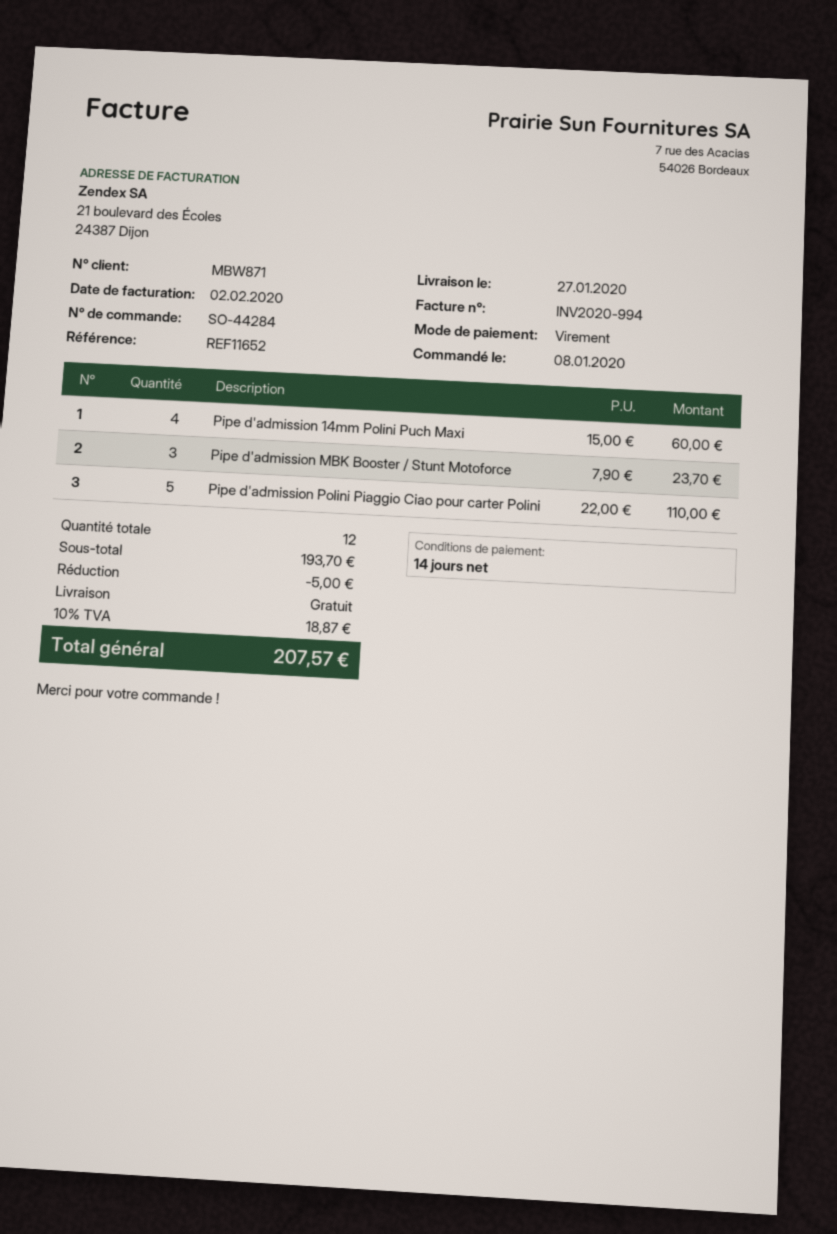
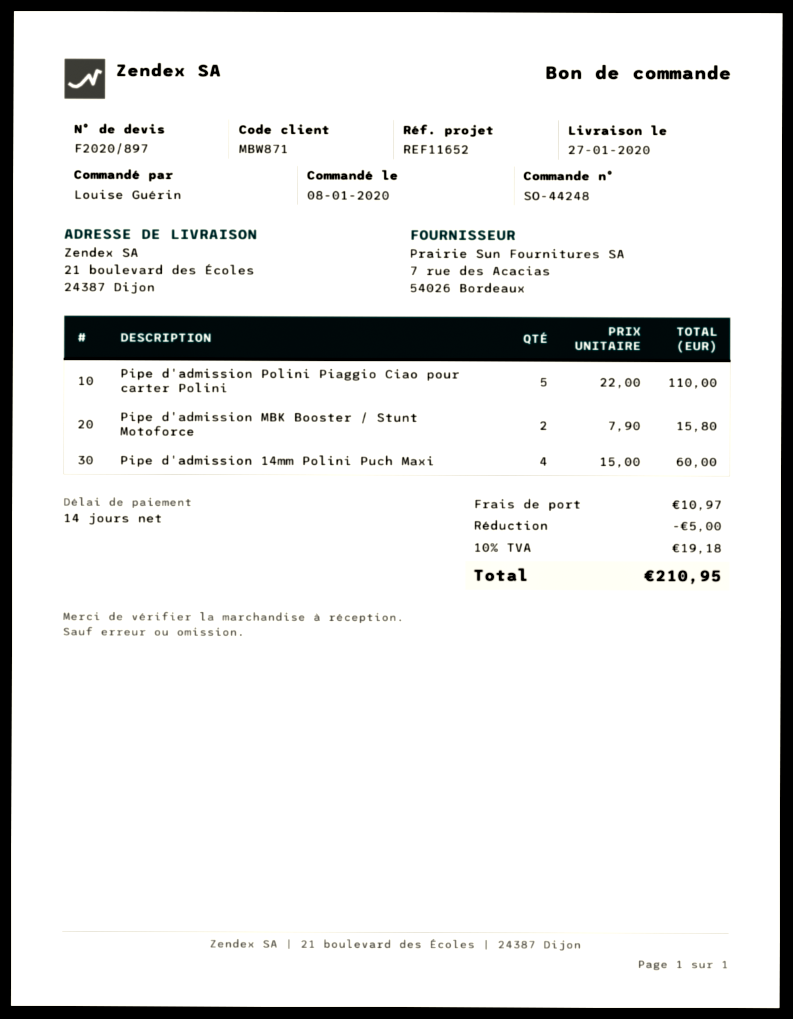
order number: SO-44284 -> SO-44248
Pipe d'admission MBK Booster / Stunt Motoforce: 3 x 7.90 = 23.70 -> 2 x 7.90 = 15.80
shipping: 0.00 -> 10.97
tax: 10% = 18.87 -> 10% = 19.18
total: 207.57 -> 210.95

